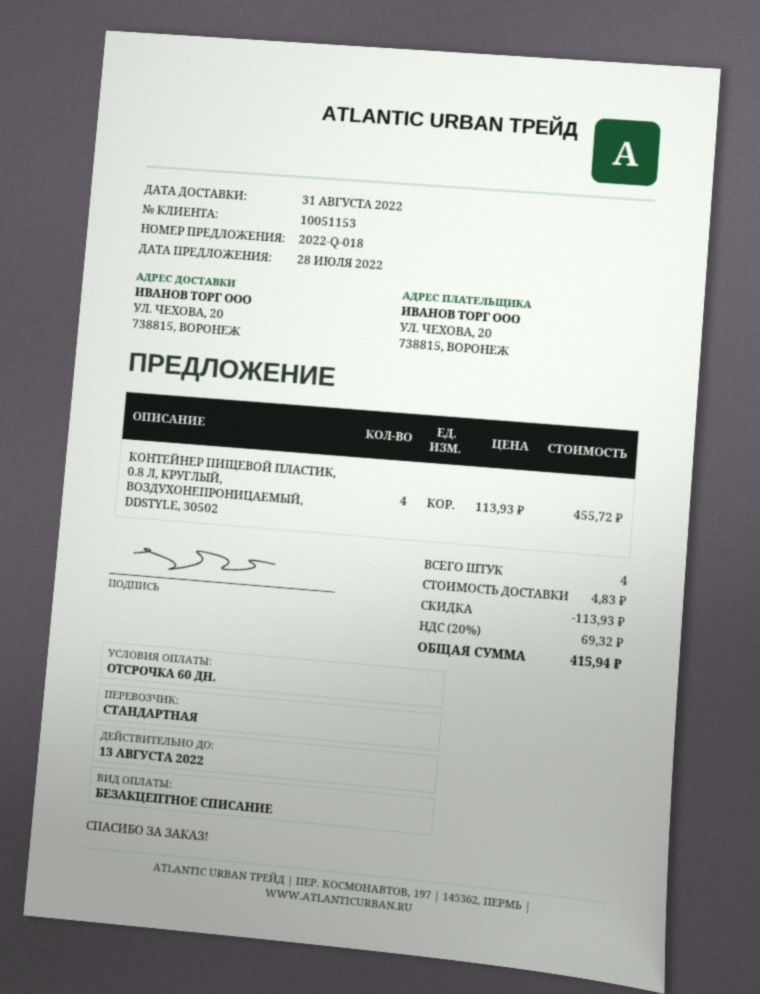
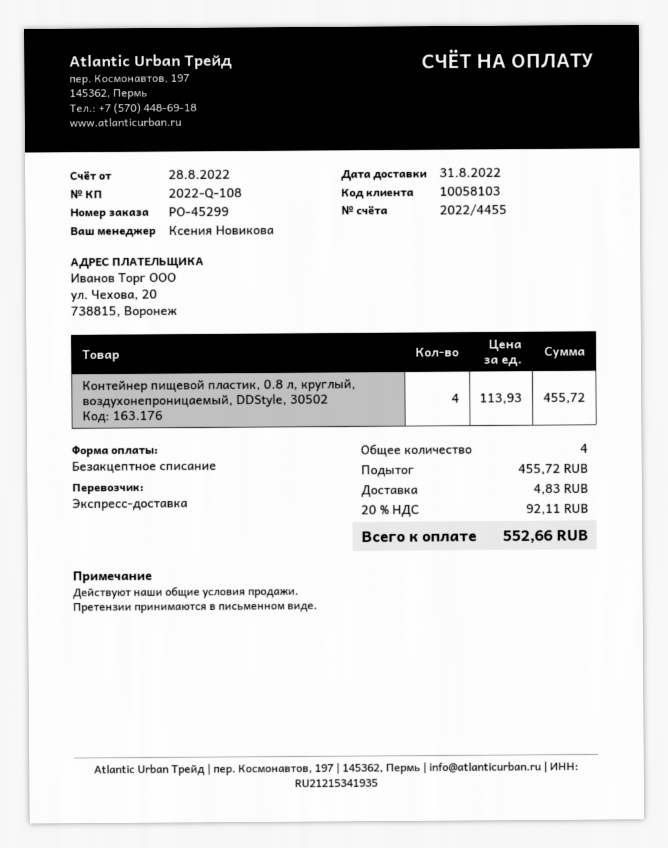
quote number: 2022-Q-018 -> 2022-Q-108
customer number: 10051153 -> 10058103
shipping method: standard -> express
discount: 113.93 -> none
tax: 20% = 69.32 -> 20% = 92.11
total: 415.94 -> 552.66

